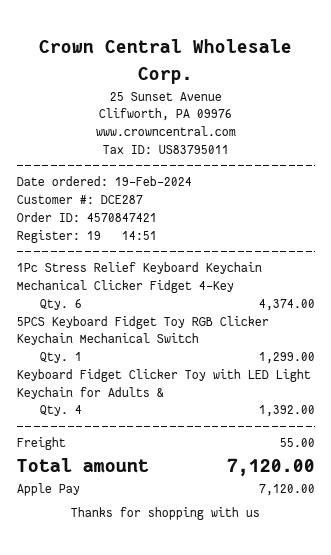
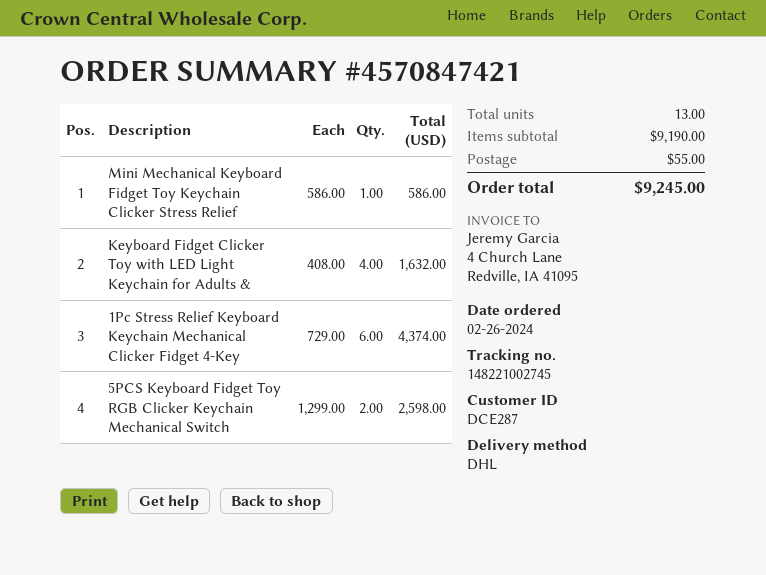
order date: 2024-02-19 -> 2024-02-26
5PCS Keyboard Fidget Toy RGB Clicker Keychain Mechanical Switch: 1 for 1299.00 -> 2 for 2598.00
Keyboard Fidget Clicker Toy with LED Light Keychain for Adults &: 4 for 1392.00 -> 4 for 1632.00
Mini Mechanical Keyboard Fidget Toy Keychain Clicker Stress Relief: none -> 1 for 586.00
total: 7120.00 -> 9245.00

